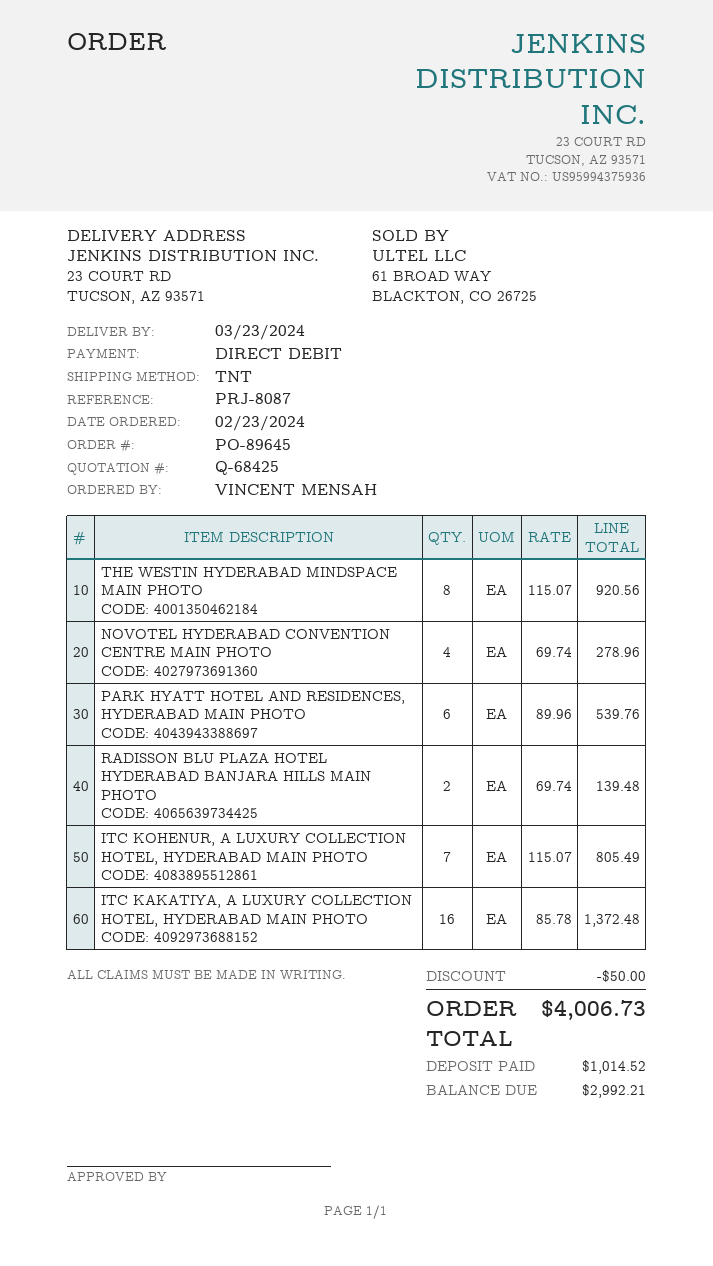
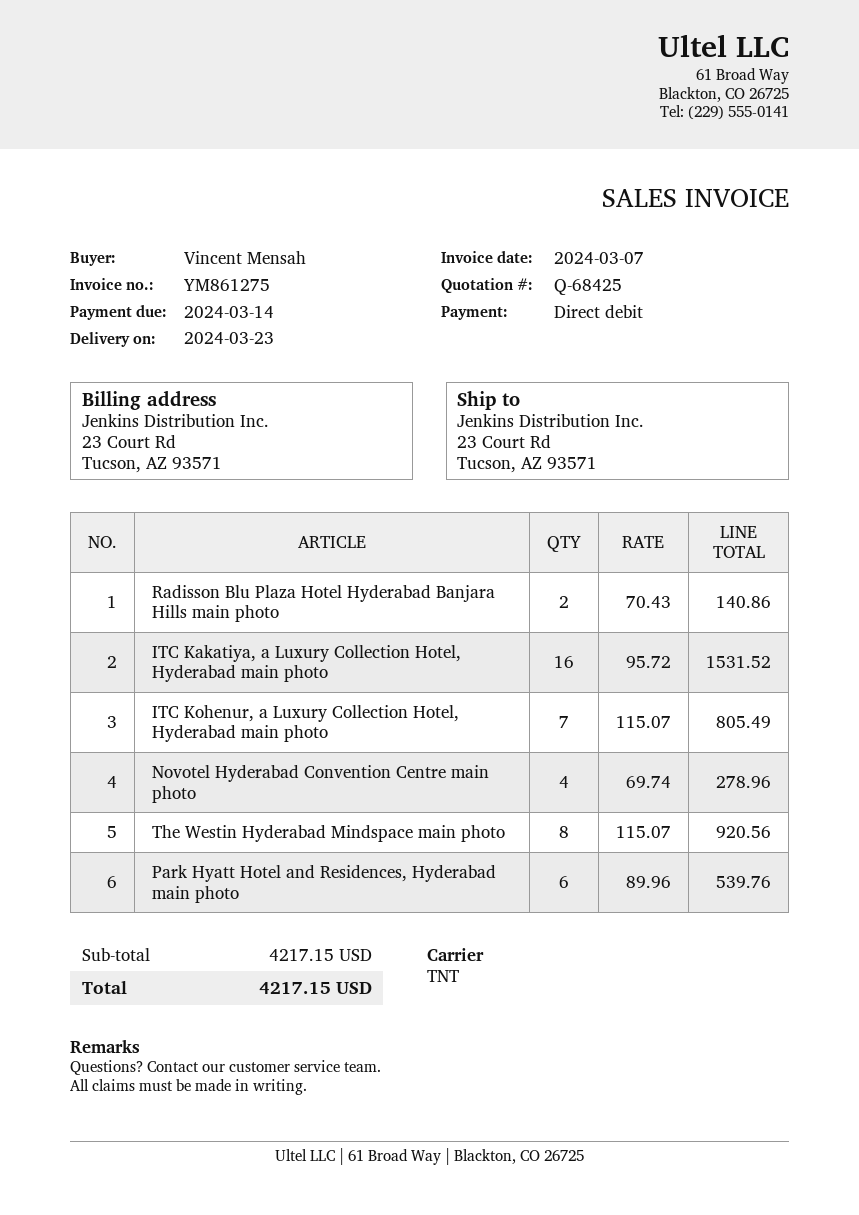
RADISSON BLU PLAZA HOTEL HYDERABAD BANJARA HILLS MAIN PHOTO: 2 x 69.74 = 139.48 -> 2 x 70.43 = 140.86
ITC KAKATIYA, A LUXURY COLLECTION HOTEL, HYDERABAD MAIN PHOTO: 16 x 85.78 = 1372.48 -> 16 x 95.72 = 1531.52
discount: 50.00 -> none
total: 4006.73 -> 4217.15

